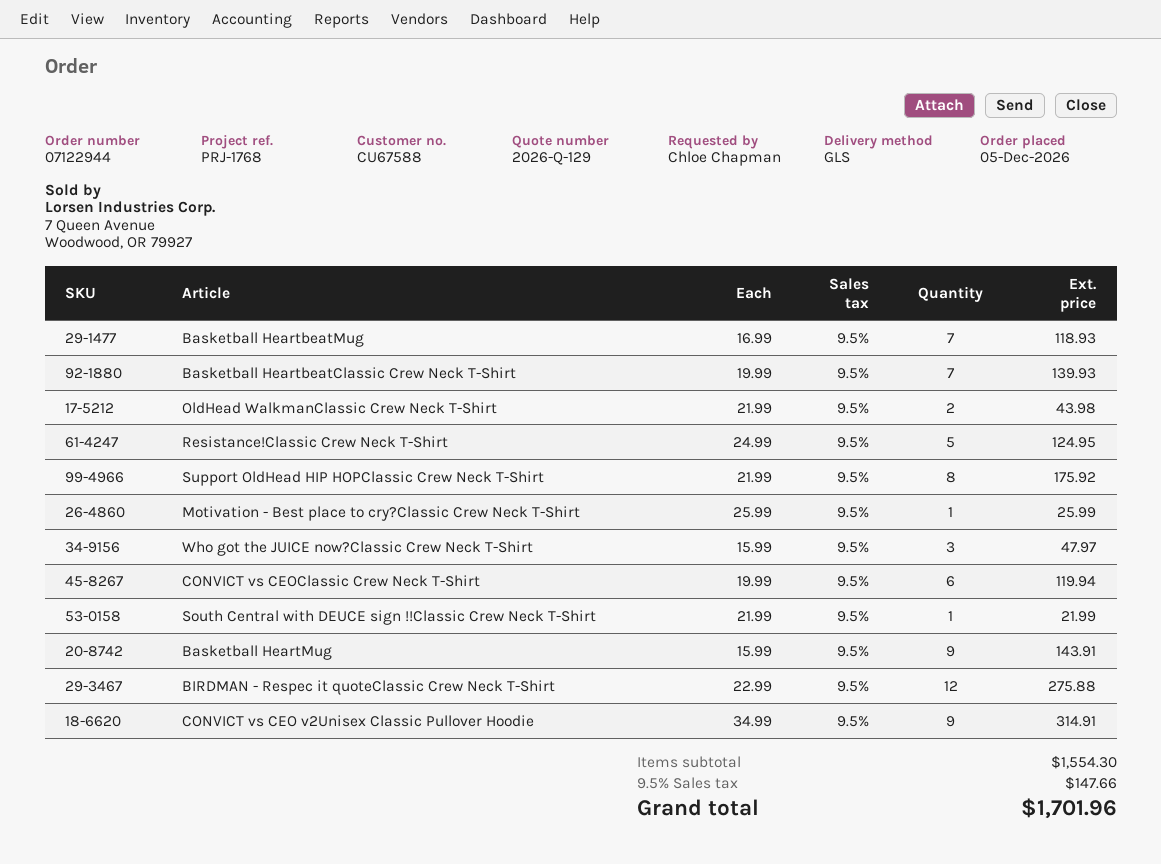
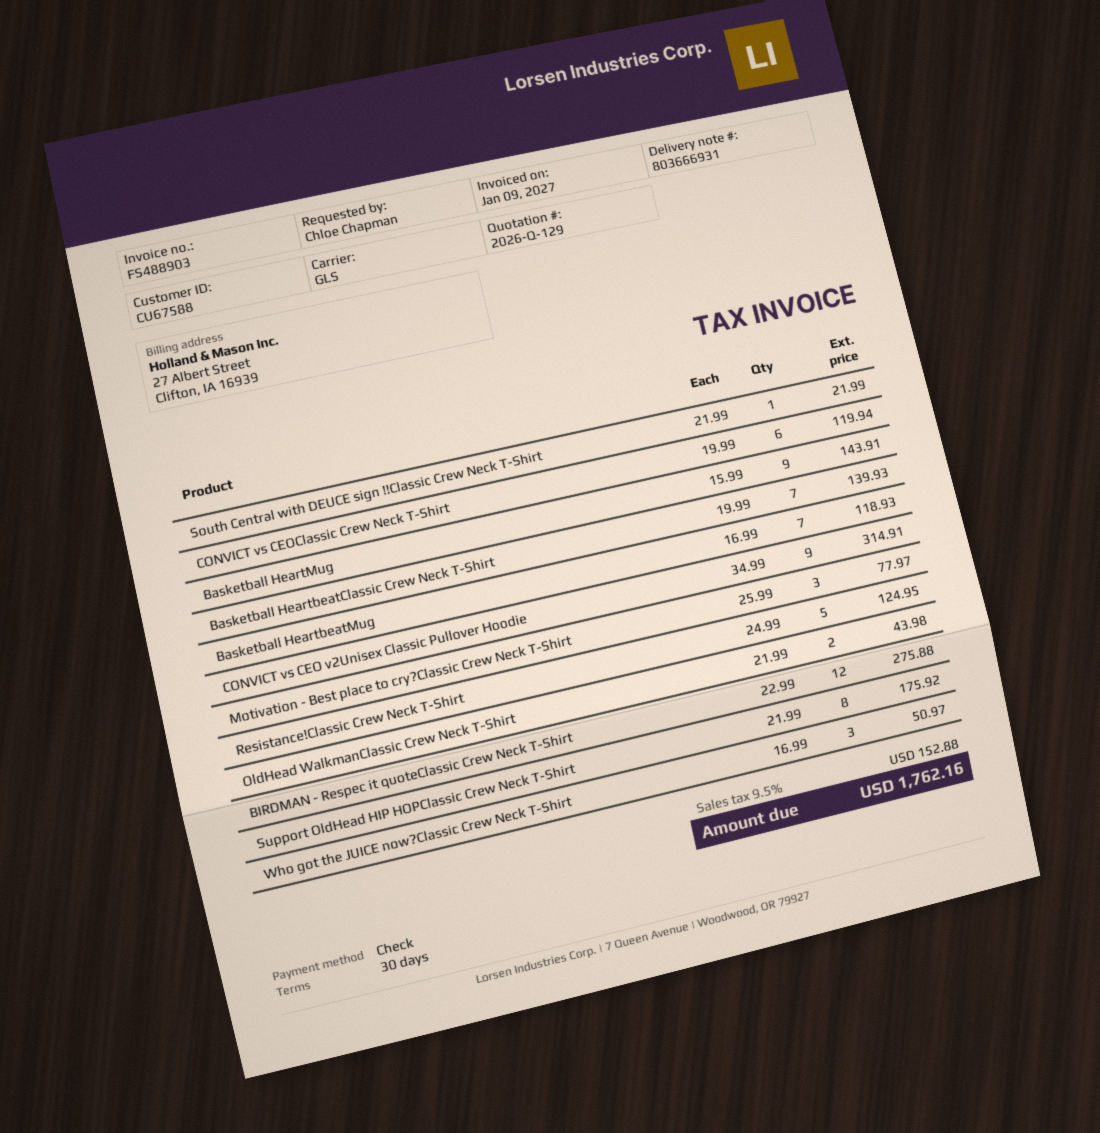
Motivation - Best place to cry?Classic Crew Neck T-Shirt: 1 x 25.99 = 25.99 -> 3 x 25.99 = 77.97
Who got the JUICE now?Classic Crew Neck T-Shirt: 3 x 15.99 = 47.97 -> 3 x 16.99 = 50.97
tax: 9.5% = 147.66 -> 9.5% = 152.88
total: 1701.96 -> 1762.16

